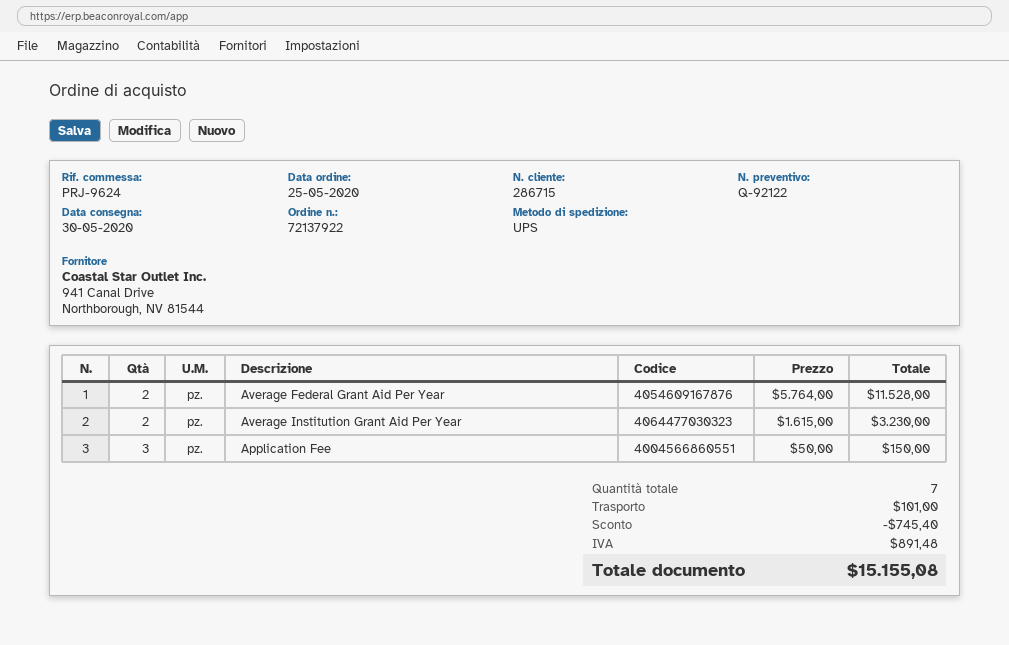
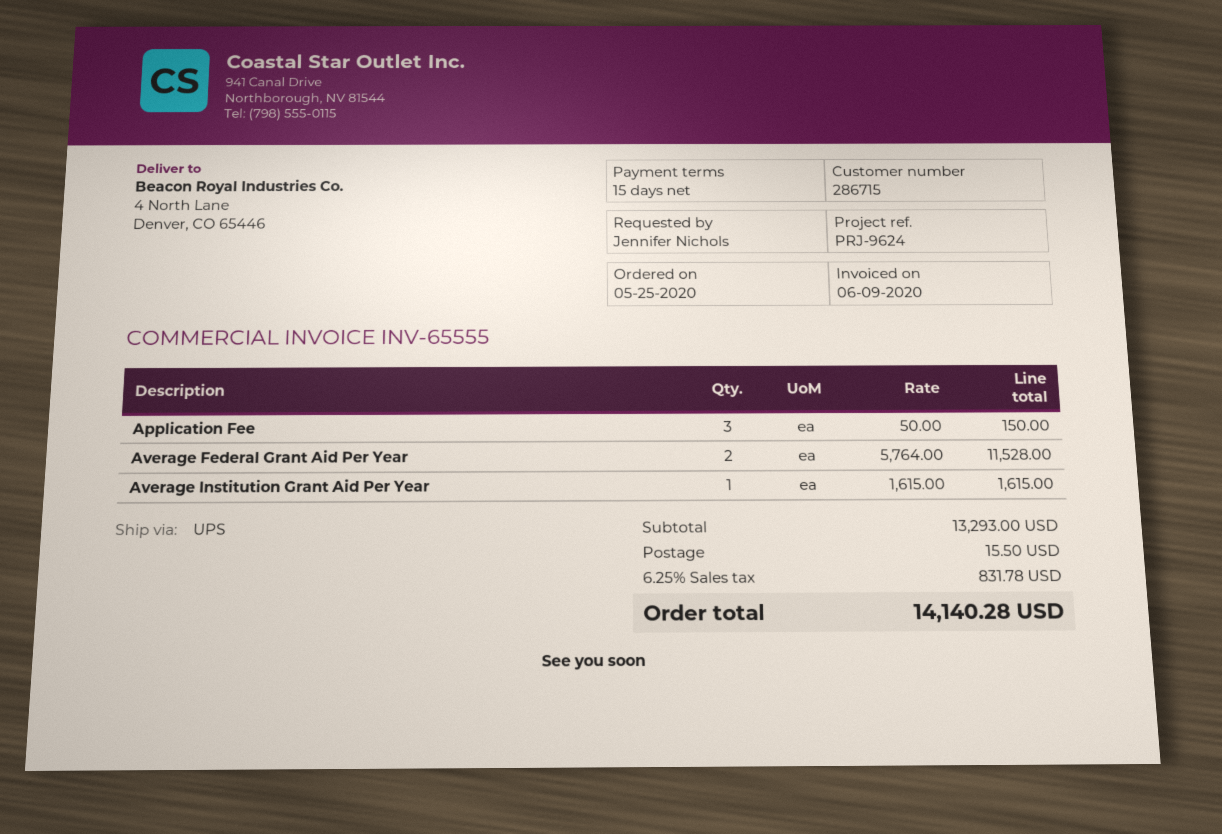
Average Institution Grant Aid Per Year: 2 x 1615.00 = 3230.00 -> 1 x 1615.00 = 1615.00
discount: 745.40 -> none
shipping: 101.00 -> 15.50
tax: 891.48 -> 831.78
total: 15155.08 -> 14140.28

